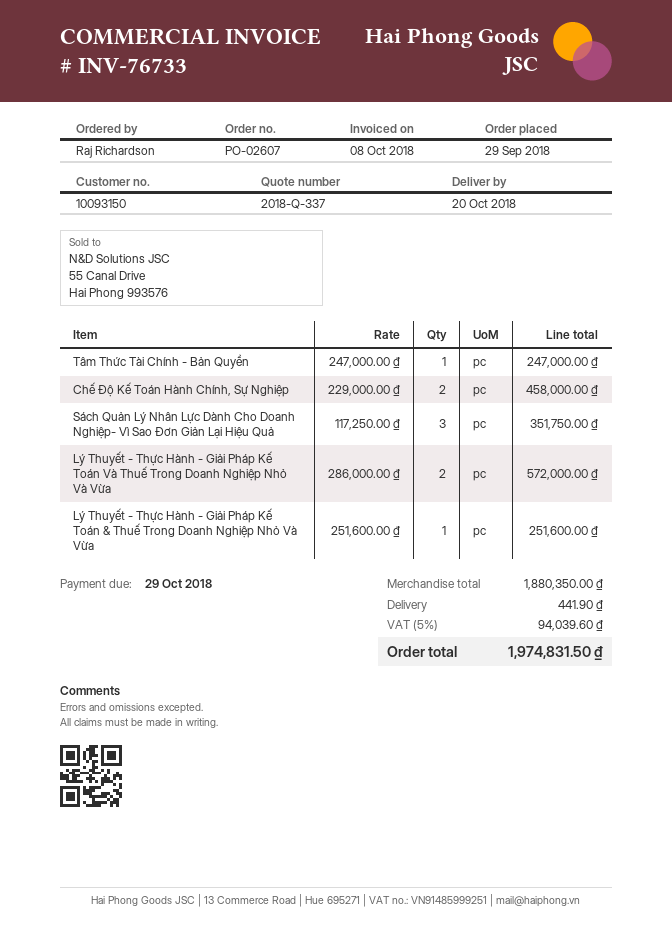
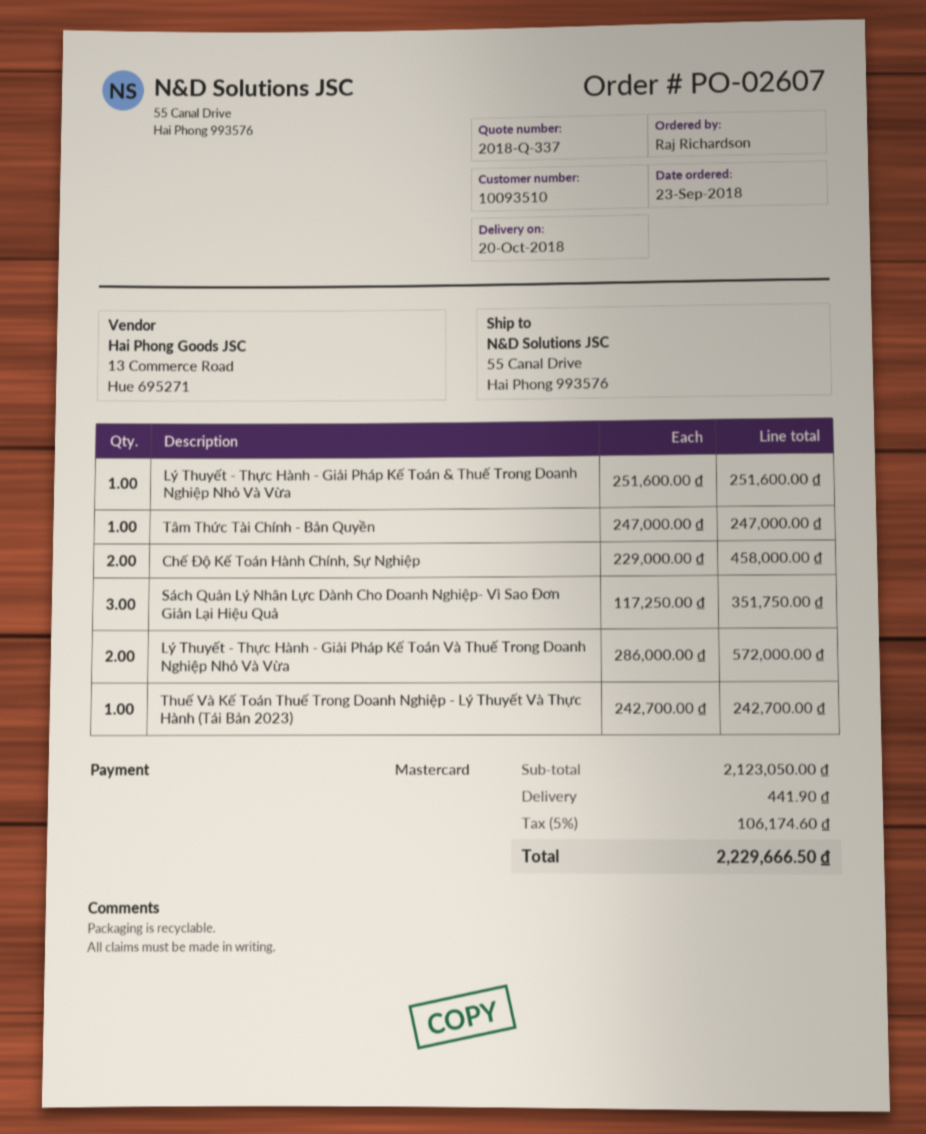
order date: 2018-09-29 -> 2018-09-23
customer number: 10093150 -> 10093510
Thuế Và Kế Toán Thuế Trong Doanh Nghiệp - Lý Thuyết Và Thực Hành (Tái Bản 2023): none -> 1 x 242700.00 = 242700.00
subtotal: 1880350.00 -> 2123050.00
tax: 5% = 94039.60 -> 5% = 106174.60
total: 1974831.50 -> 2229666.50

